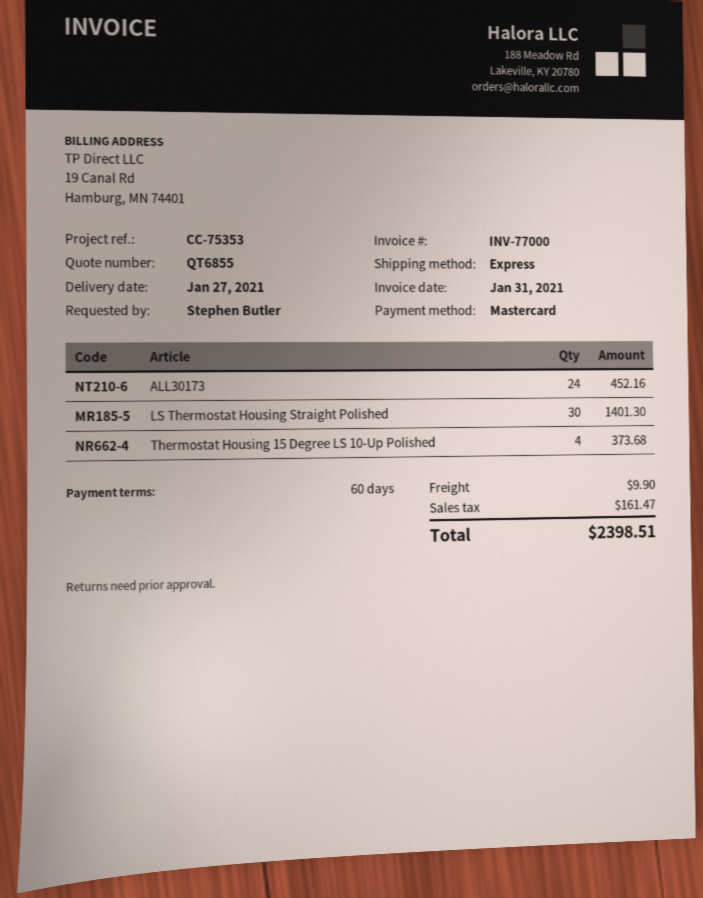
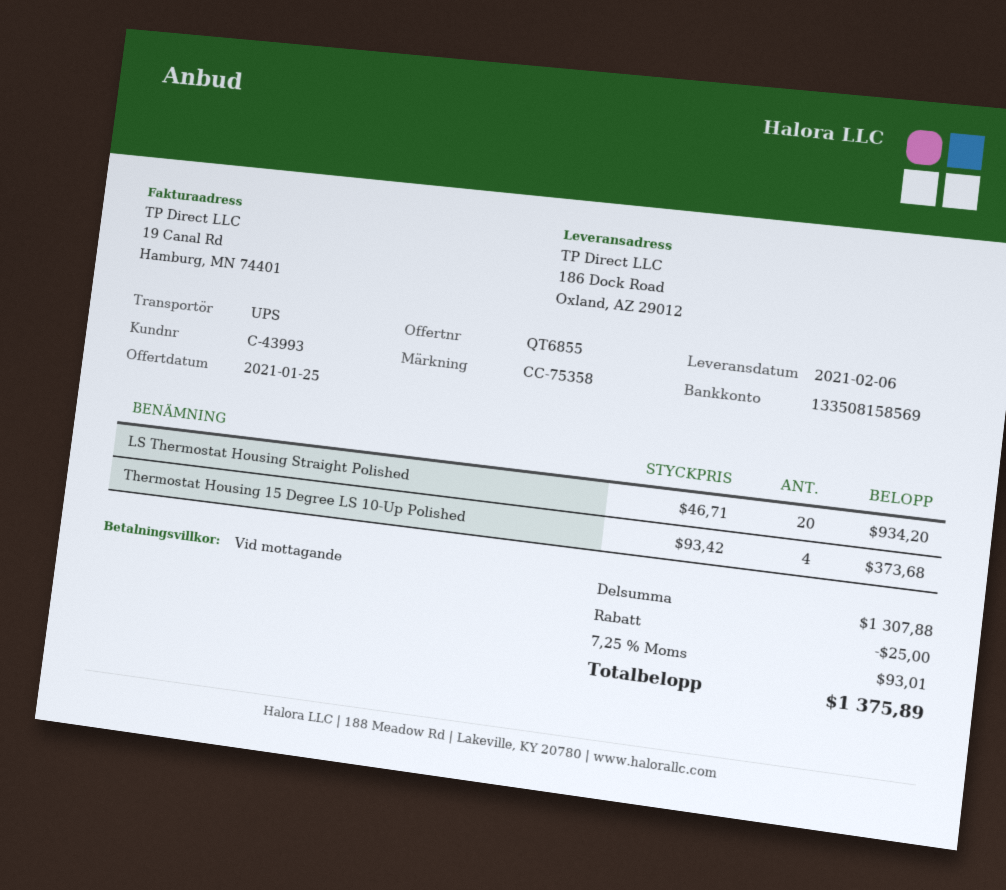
delivery date: 2021-01-27 -> 2021-02-06
payment terms: 60 days -> on receipt
reference: CC-75353 -> CC-75358
shipping method: express -> UPS
ALL30173: 24 for 452.16 -> none
LS Thermostat Housing Straight Polished: 30 for 1401.30 -> 20 for 934.20
discount: none -> 25.00
shipping: 9.90 -> none
tax: 161.47 -> 93.01
total: 2398.51 -> 1375.89

